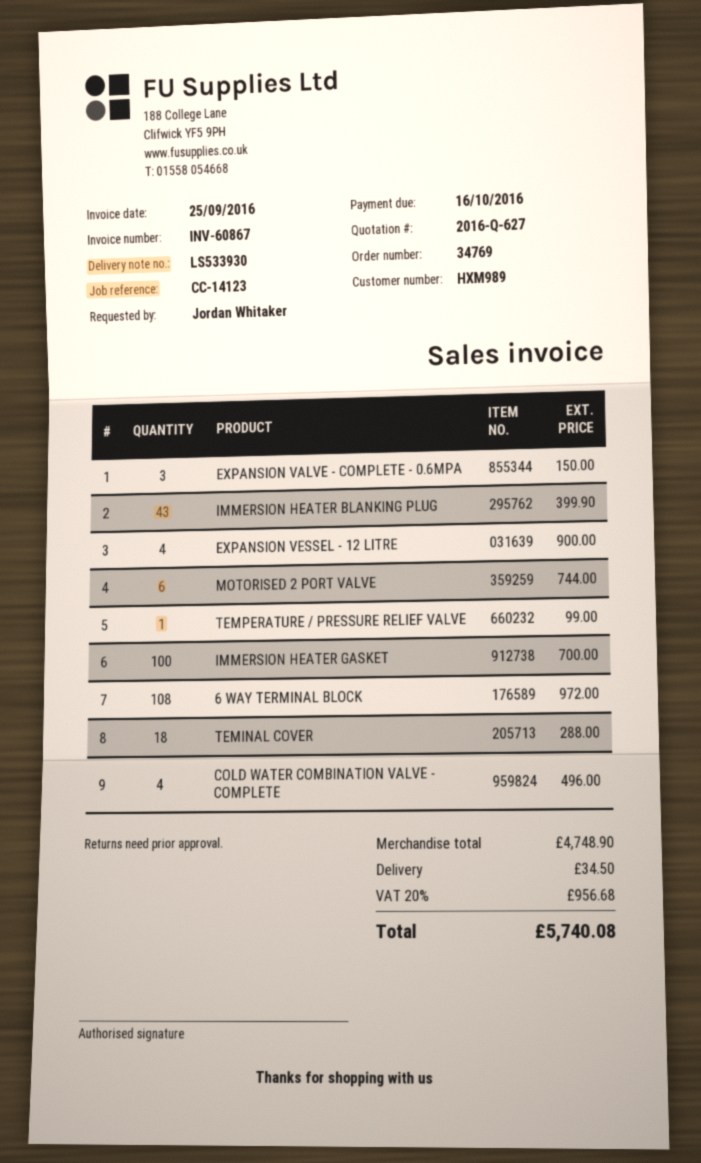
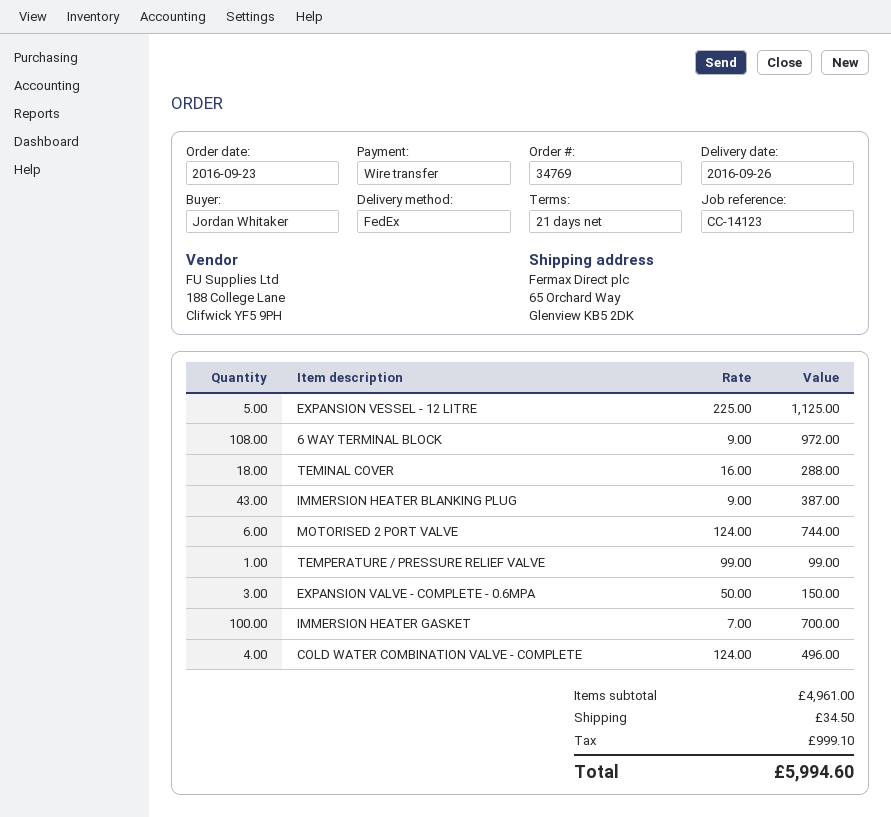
IMMERSION HEATER BLANKING PLUG: 43 for 399.90 -> 43 for 387.00
EXPANSION VESSEL - 12 LITRE: 4 for 900.00 -> 5 for 1125.00
subtotal: 4748.90 -> 4961.00
tax: 956.68 -> 999.10
total: 5740.08 -> 5994.60

